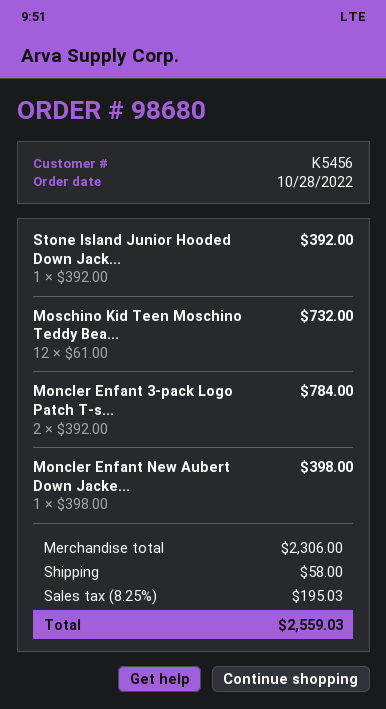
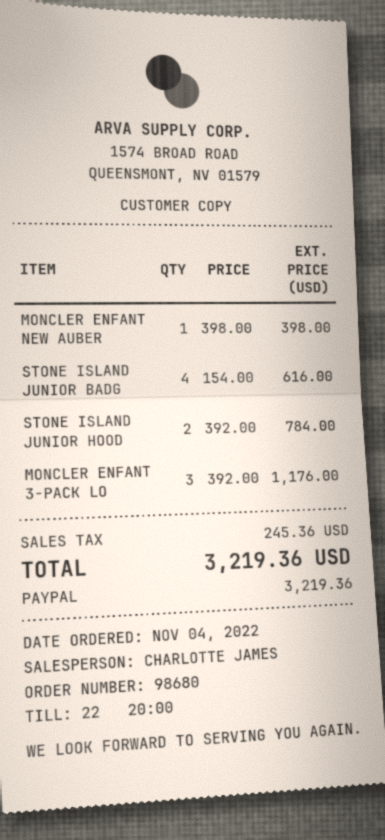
order date: 2022-10-28 -> 2022-11-04
Stone Island Junior Hooded Down Jack...: 1 x 392.00 = 392.00 -> 2 x 392.00 = 784.00
Moschino Kid Teen Moschino Teddy Bea...: 12 x 61.00 = 732.00 -> none
Moncler Enfant 3-pack Logo Patch T-s...: 2 x 392.00 = 784.00 -> 3 x 392.00 = 1176.00
STONE ISLAND JUNIOR BADG: none -> 4 x 154.00 = 616.00
shipping: 58.00 -> none
tax: 195.03 -> 245.36
total: 2559.03 -> 3219.36

